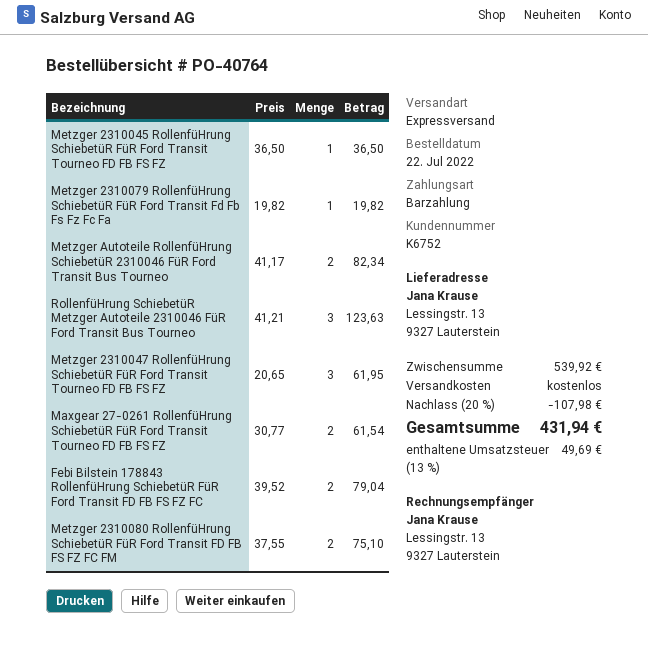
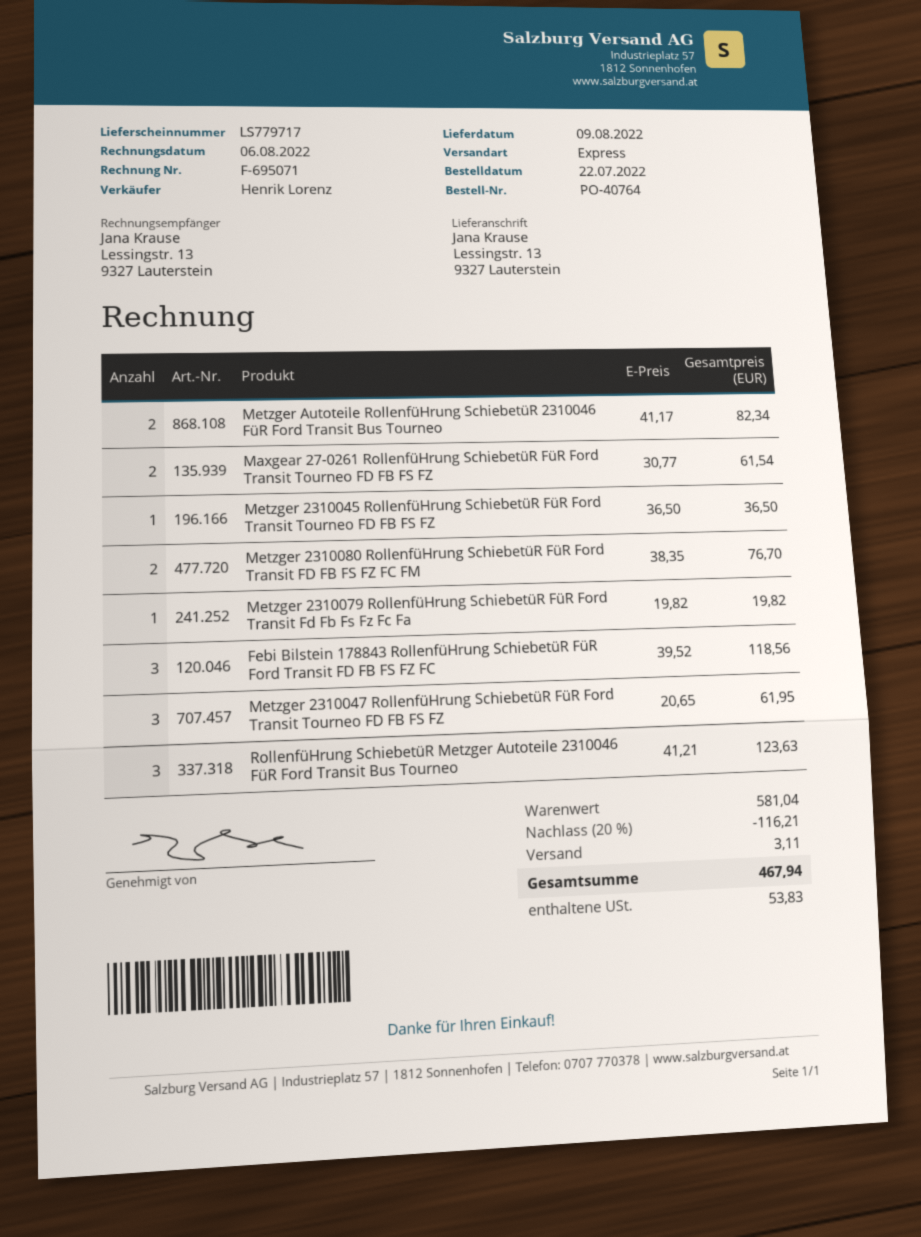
Febi Bilstein 178843 RollenfüHrung SchiebetüR FüR Ford Transit FD FB FS FZ FC: 2 x 39.52 = 79.04 -> 3 x 39.52 = 118.56
Metzger 2310080 RollenfüHrung SchiebetüR FüR Ford Transit FD FB FS FZ FC FM: 2 x 37.55 = 75.10 -> 2 x 38.35 = 76.70
subtotal: 539.92 -> 581.04
discount: 20% = 107.98 -> 20% = 116.21
shipping: 0.00 -> 3.11
tax: 49.69 -> 53.83
total: 431.94 -> 467.94

